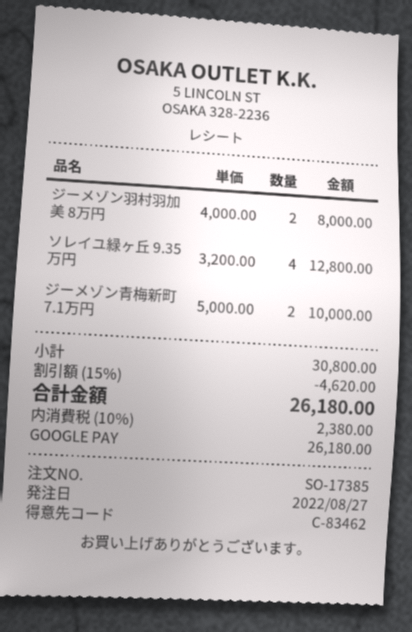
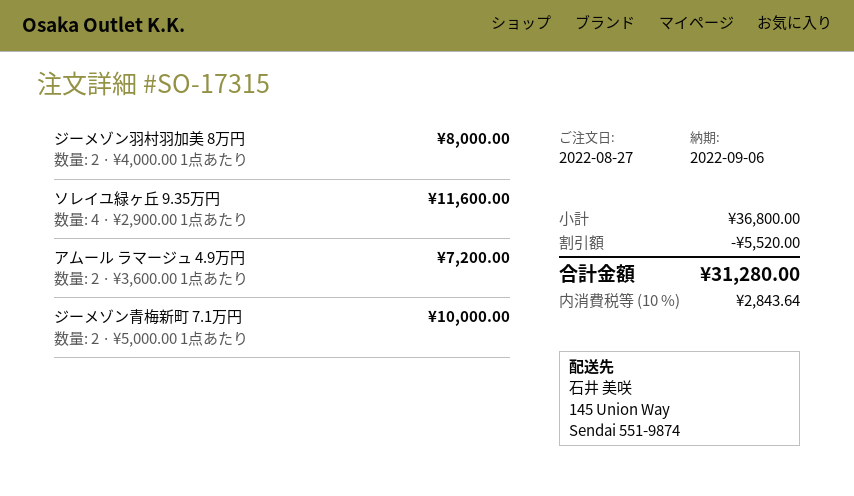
order number: SO-17385 -> SO-17315
ソレイユ緑ヶ丘 9.35万円: 4 x 3200.00 = 12800.00 -> 4 x 2900.00 = 11600.00
アムール ラマージュ 4.9万円: none -> 2 x 3600.00 = 7200.00
subtotal: 30800.00 -> 36800.00
discount: 4620.00 -> 5520.00
tax: 10% = 2380.00 -> 10% = 2843.64
total: 26180.00 -> 31280.00

